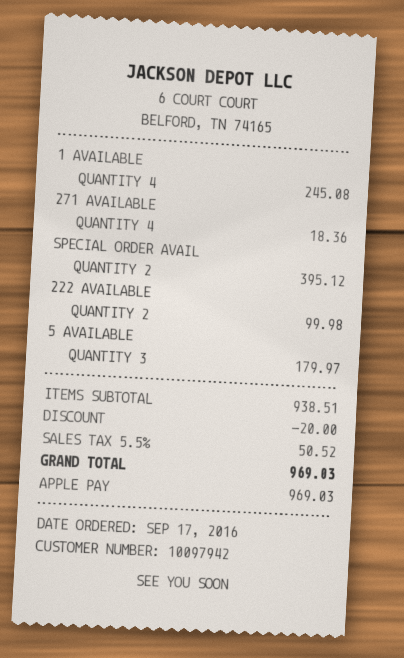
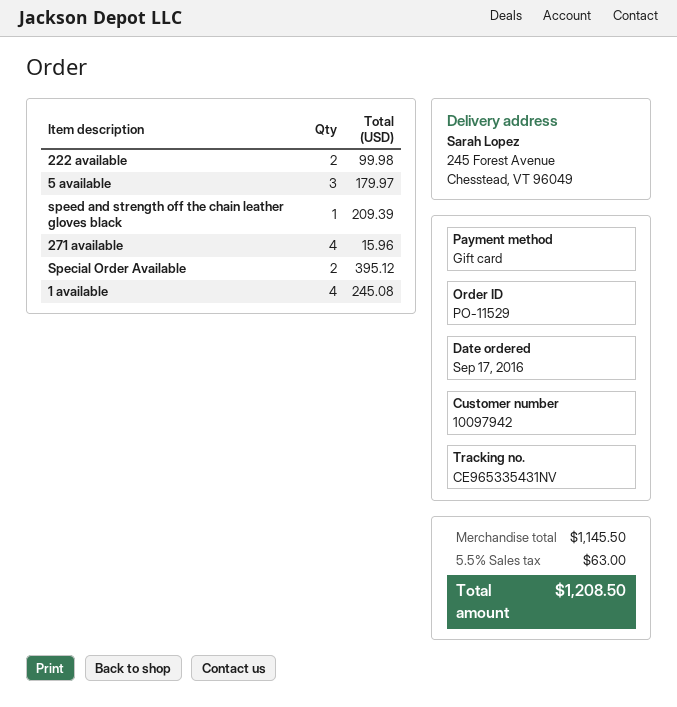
payment method: Apple Pay -> gift card
271 AVAILABLE: 4 for 18.36 -> 4 for 15.96
speed and strength off the chain leather gloves black: none -> 1 for 209.39
subtotal: 938.51 -> 1145.50
discount: 20.00 -> none
tax: 5.5% = 50.52 -> 5.5% = 63.00
total: 969.03 -> 1208.50

